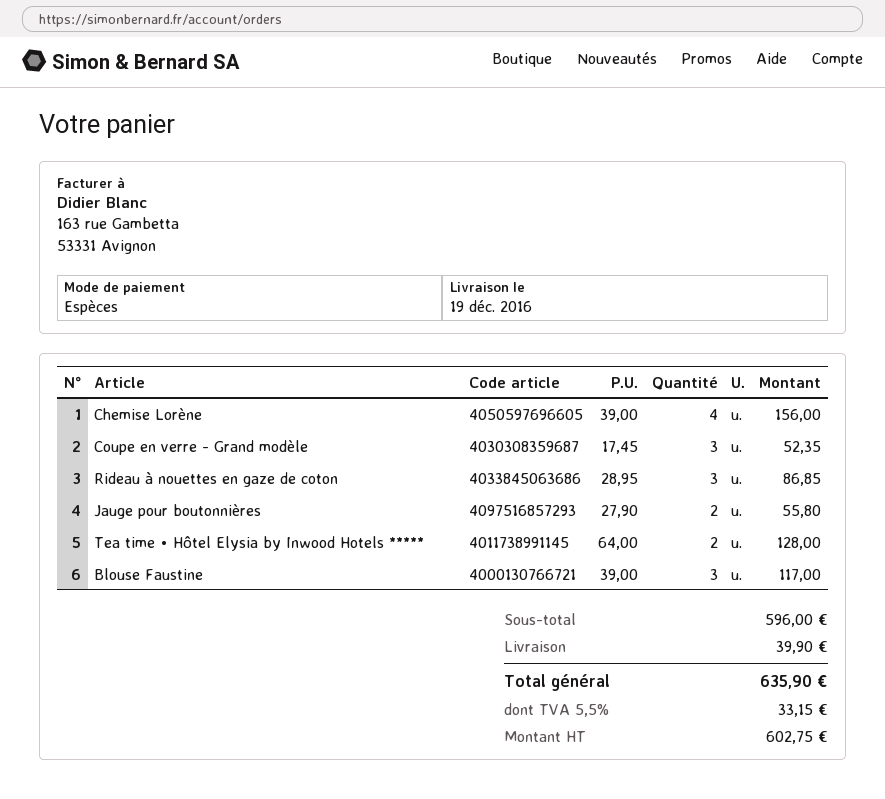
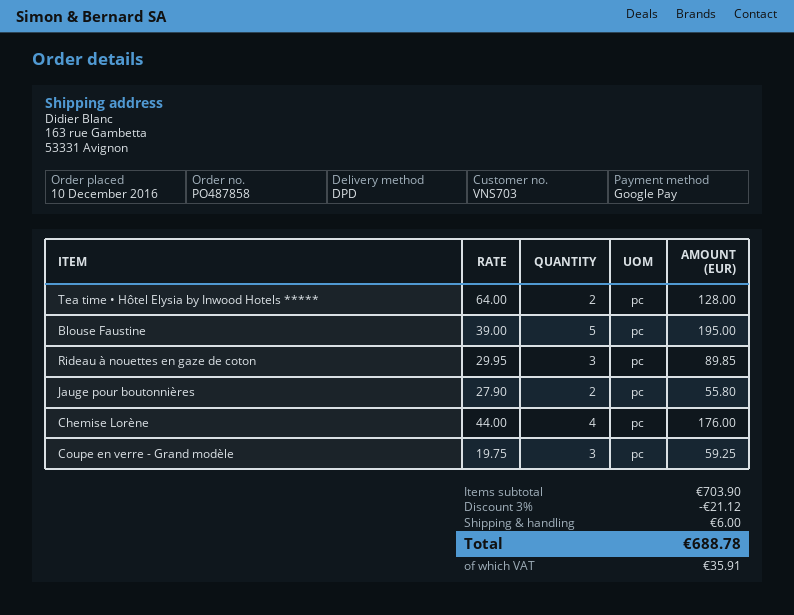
payment method: cash -> Google Pay
Chemise Lorène: 4 x 39.00 = 156.00 -> 4 x 44.00 = 176.00
Coupe en verre - Grand modèle: 3 x 17.45 = 52.35 -> 3 x 19.75 = 59.25
Rideau à nouettes en gaze de coton: 3 x 28.95 = 86.85 -> 3 x 29.95 = 89.85
Blouse Faustine: 3 x 39.00 = 117.00 -> 5 x 39.00 = 195.00
subtotal: 596.00 -> 703.90
discount: none -> 3% = 21.12
shipping: 39.90 -> 6.00
tax: 33.15 -> 35.91
total: 635.90 -> 688.78

